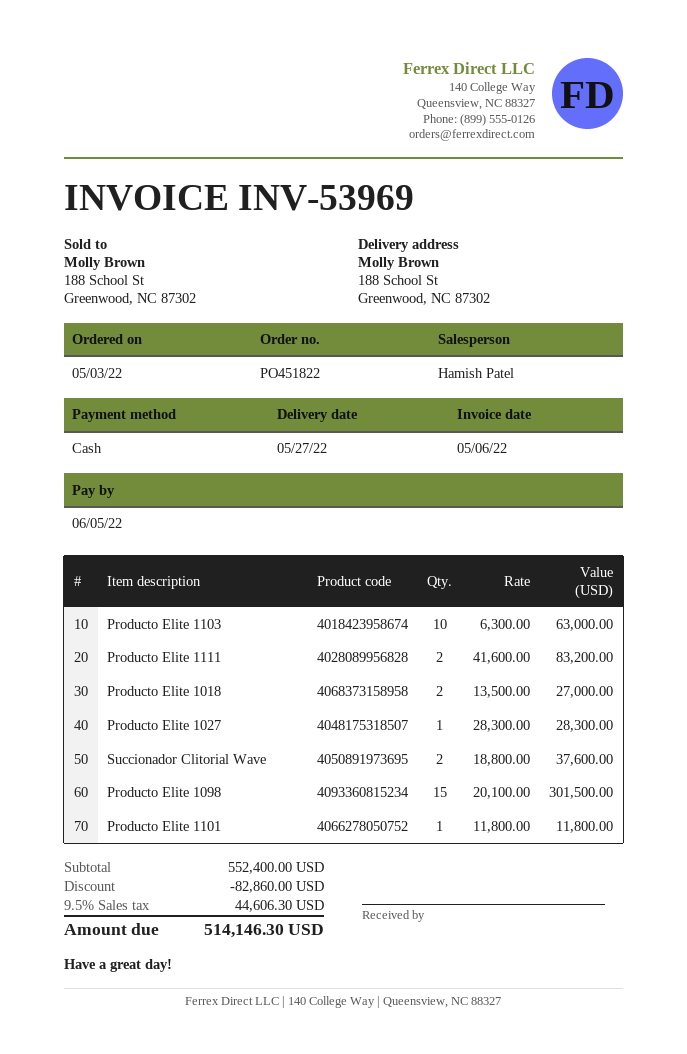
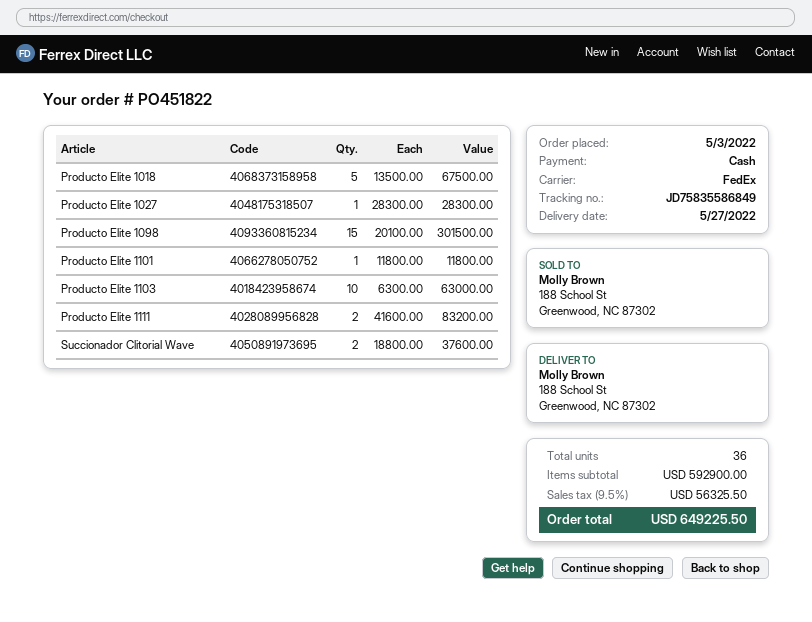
Producto Elite 1018: 2 x 13500.00 = 27000.00 -> 5 x 13500.00 = 67500.00
subtotal: 552400.00 -> 592900.00
discount: 82860.00 -> none
tax: 9.5% = 44606.30 -> 9.5% = 56325.50
total: 514146.30 -> 649225.50

